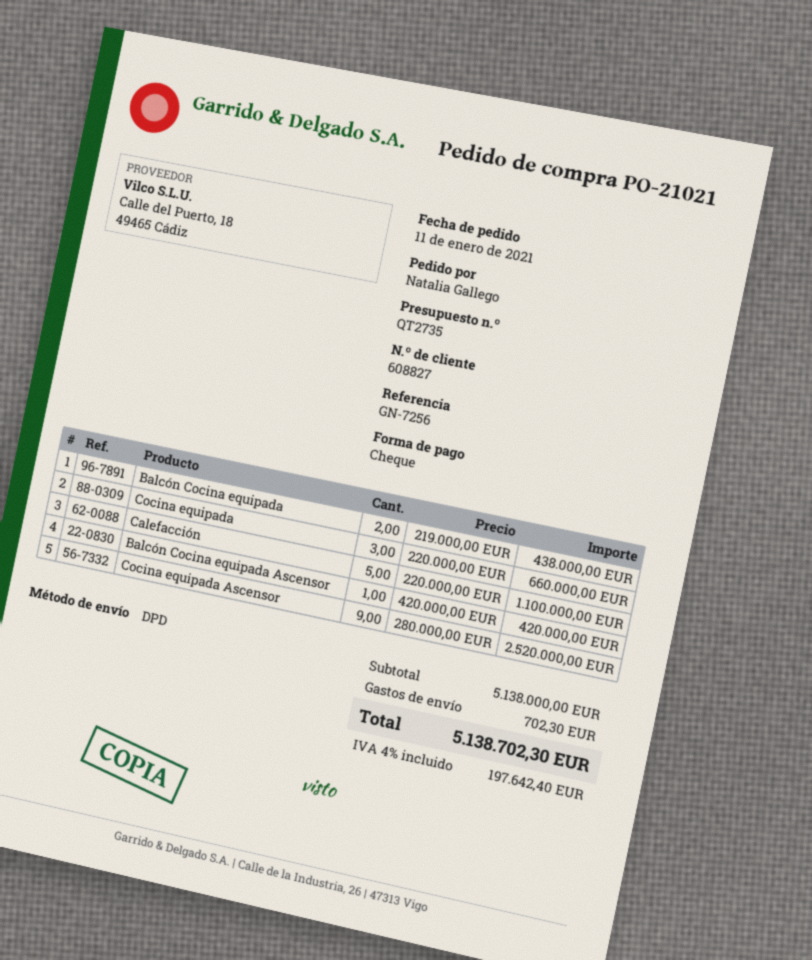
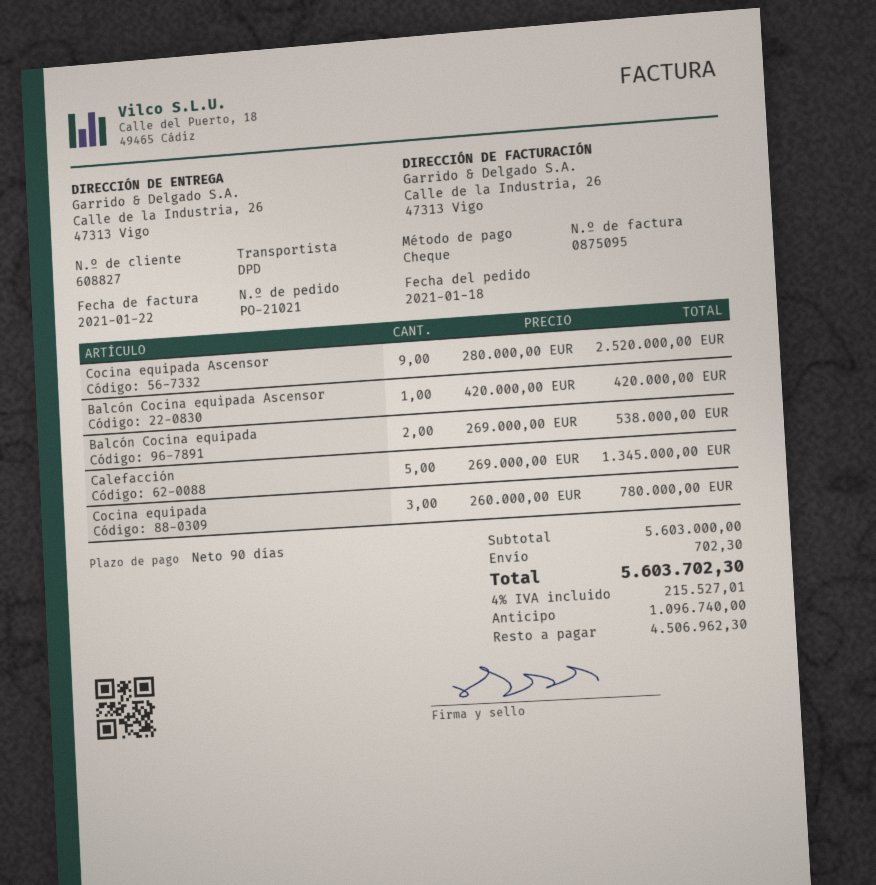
order date: 2021-01-11 -> 2021-01-18
Balcón Cocina equipada: 2 x 219000.00 = 438000.00 -> 2 x 269000.00 = 538000.00
Cocina equipada: 3 x 220000.00 = 660000.00 -> 3 x 260000.00 = 780000.00
Calefacción: 5 x 220000.00 = 1100000.00 -> 5 x 269000.00 = 1345000.00
subtotal: 5138000.00 -> 5603000.00
tax: 4% = 197642.40 -> 4% = 215527.01
total: 5138702.30 -> 5603702.30

